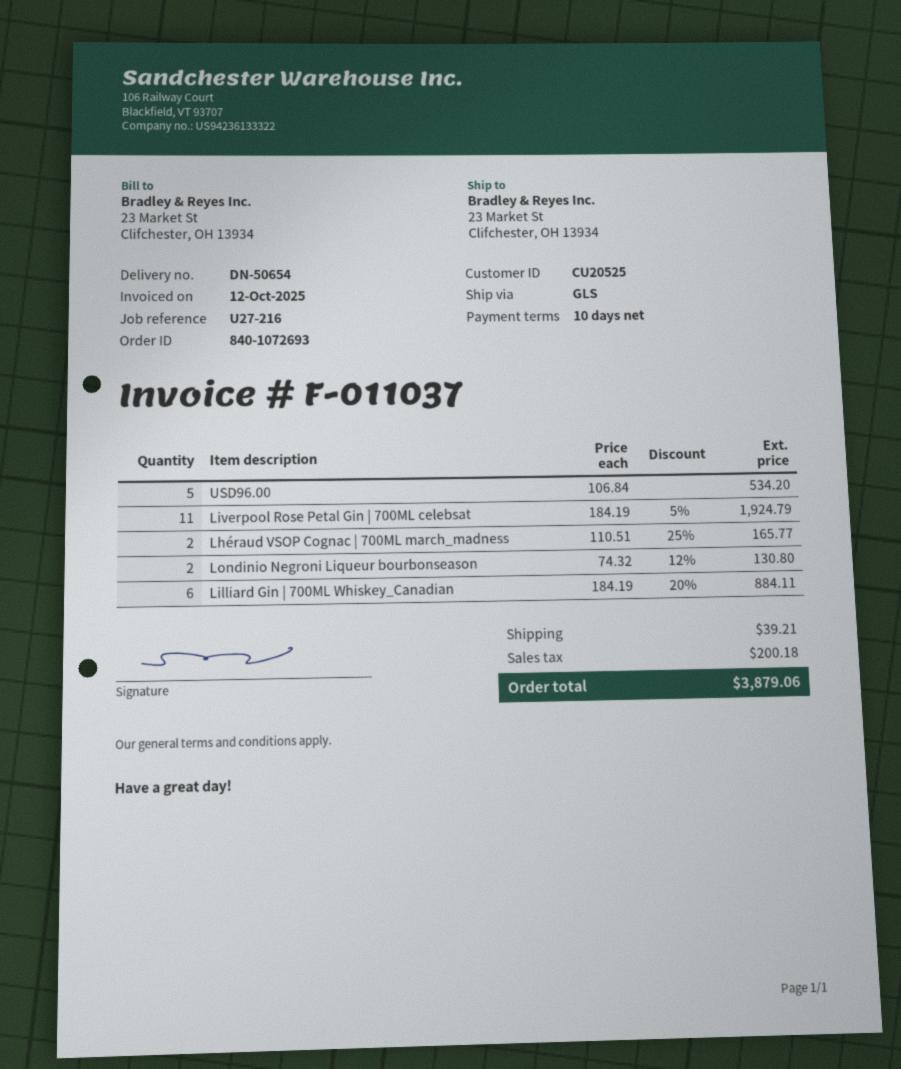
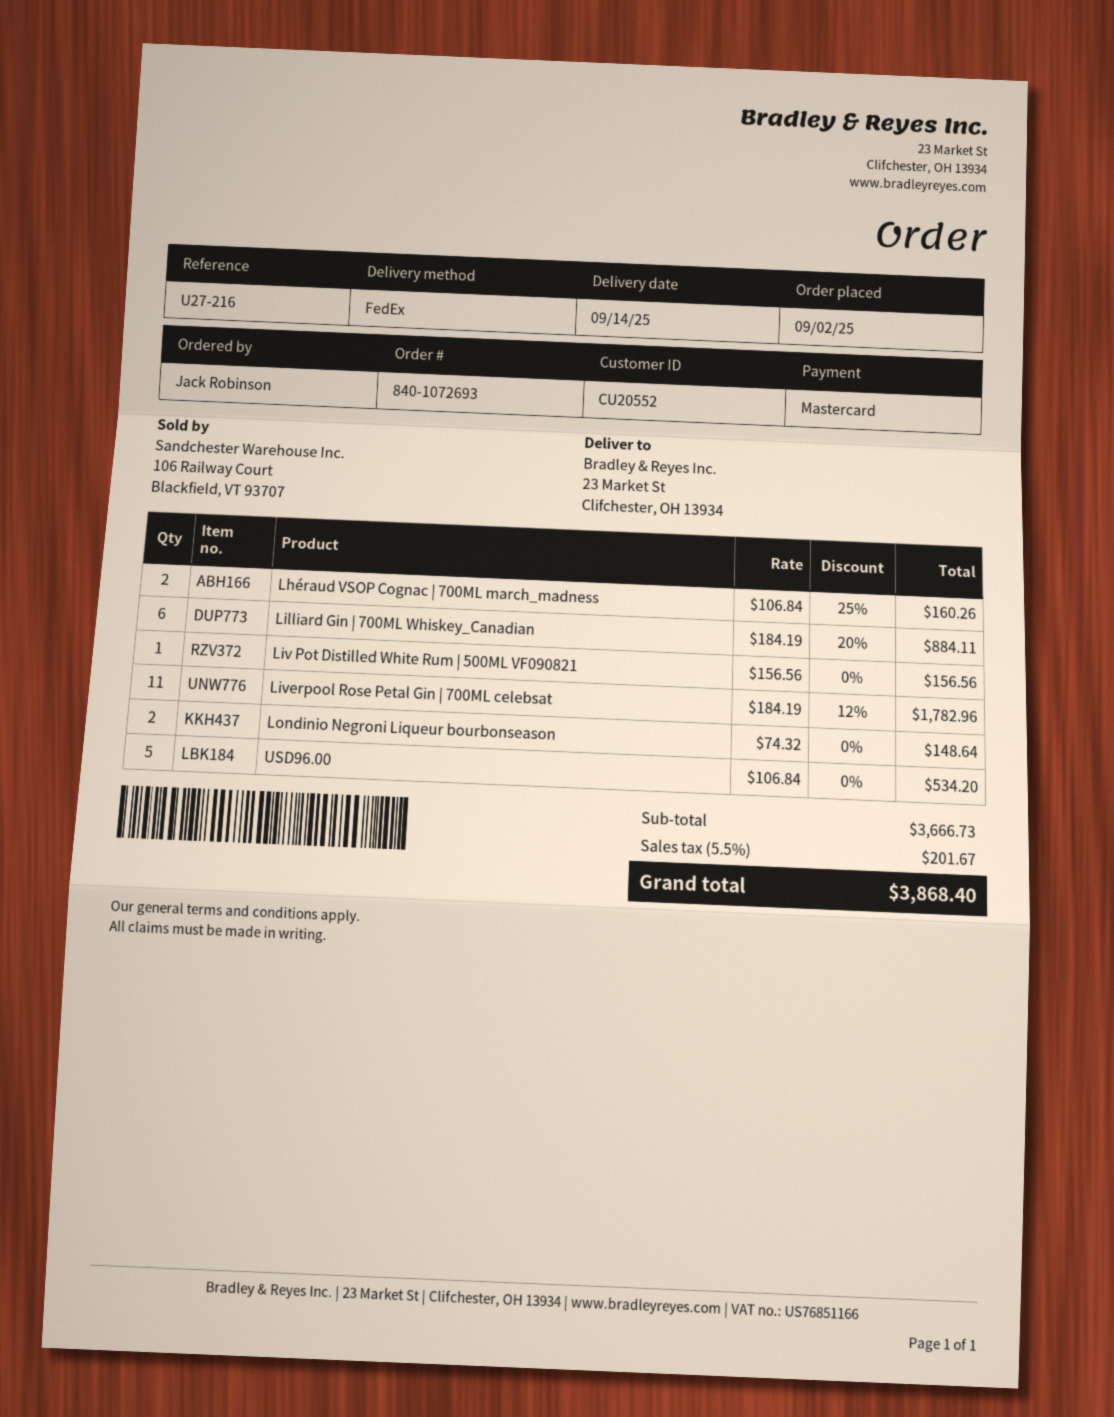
customer number: CU20525 -> CU20552
shipping method: GLS -> FedEx
Liverpool Rose Petal Gin | 700ML celebsat: 11 x 184.19 - 5% = 1924.79 -> 11 x 184.19 - 12% = 1782.96
Lhéraud VSOP Cognac | 700ML march_madness: 2 x 110.51 - 25% = 165.77 -> 2 x 106.84 - 25% = 160.26
Londinio Negroni Liqueur bourbonseason: 2 x 74.32 - 12% = 130.80 -> 2 x 74.32 = 148.64
Liv Pot Distilled White Rum | 500ML VF090821: none -> 1 x 156.56 = 156.56
shipping: 39.21 -> none
tax: 200.18 -> 201.67
total: 3879.06 -> 3868.40

